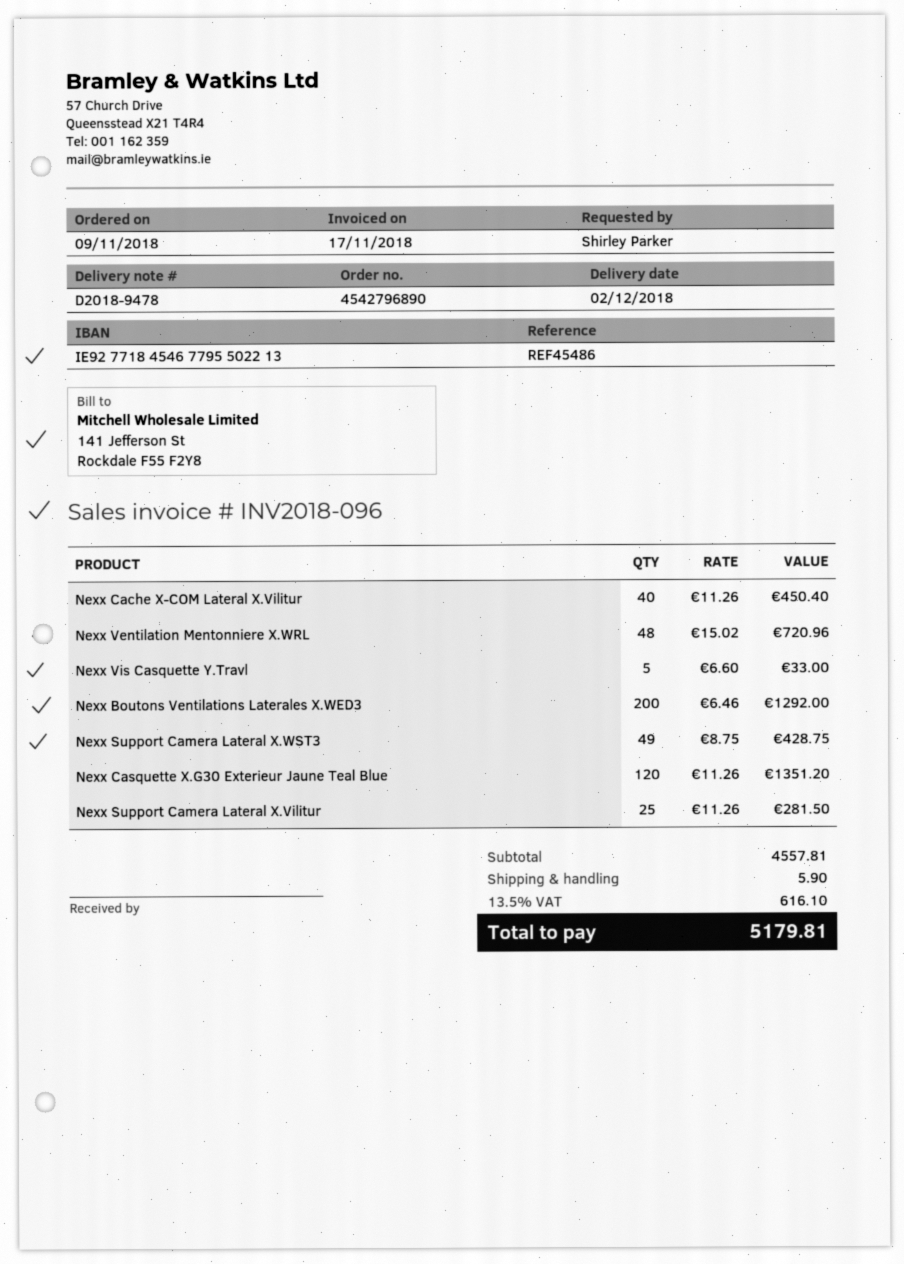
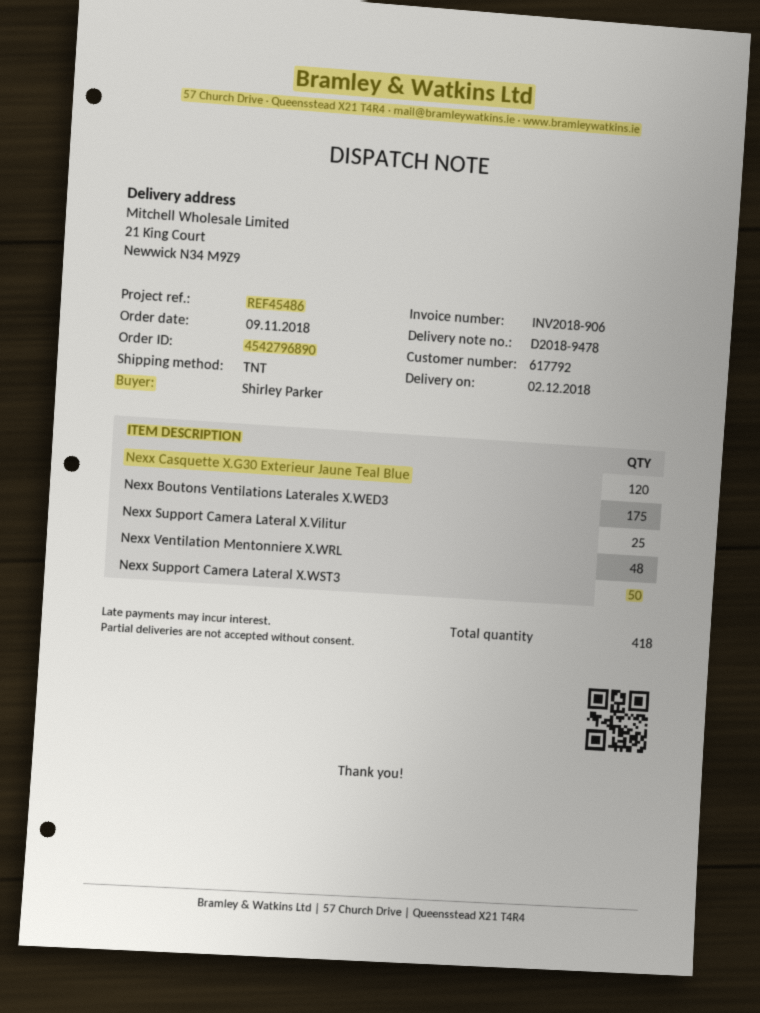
invoice number: INV2018-096 -> INV2018-906
Nexx Cache X-COM Lateral X.Vilitur: 40 -> none
Nexx Vis Casquette Y.Travl: 5 -> none
Nexx Boutons Ventilations Laterales X.WED3: 200 -> 175
Nexx Support Camera Lateral X.WST3: 49 -> 50

